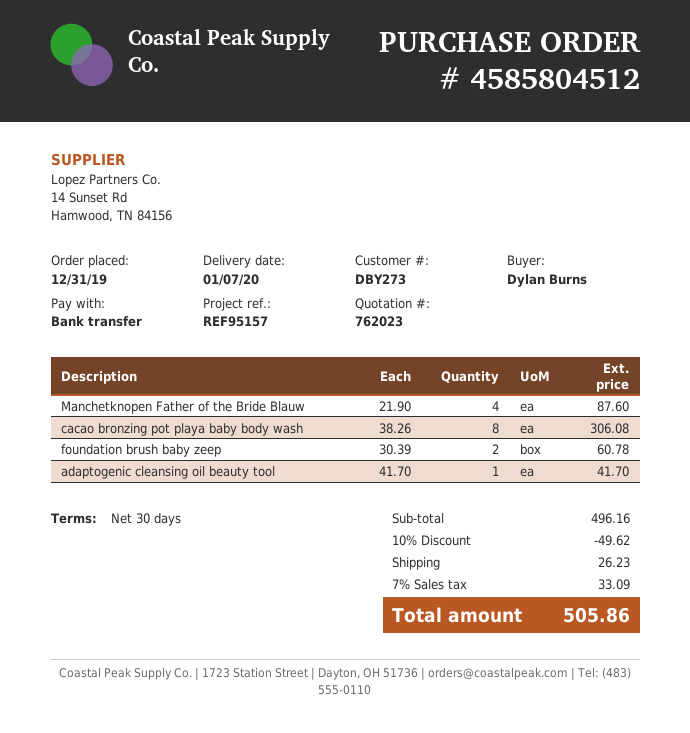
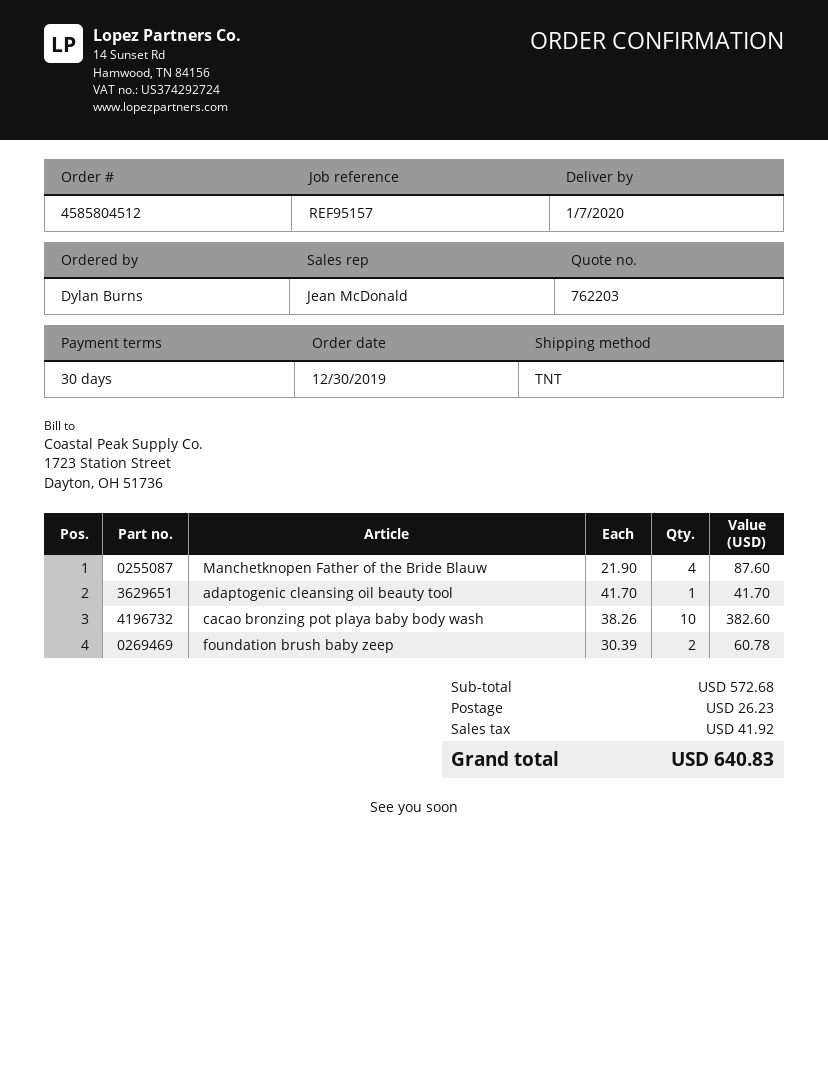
quote number: 762023 -> 762203
order date: 2019-12-31 -> 2019-12-30
cacao bronzing pot playa baby body wash: 8 x 38.26 = 306.08 -> 10 x 38.26 = 382.60
subtotal: 496.16 -> 572.68
discount: 10% = 49.62 -> none
tax: 33.09 -> 41.92
total: 505.86 -> 640.83

